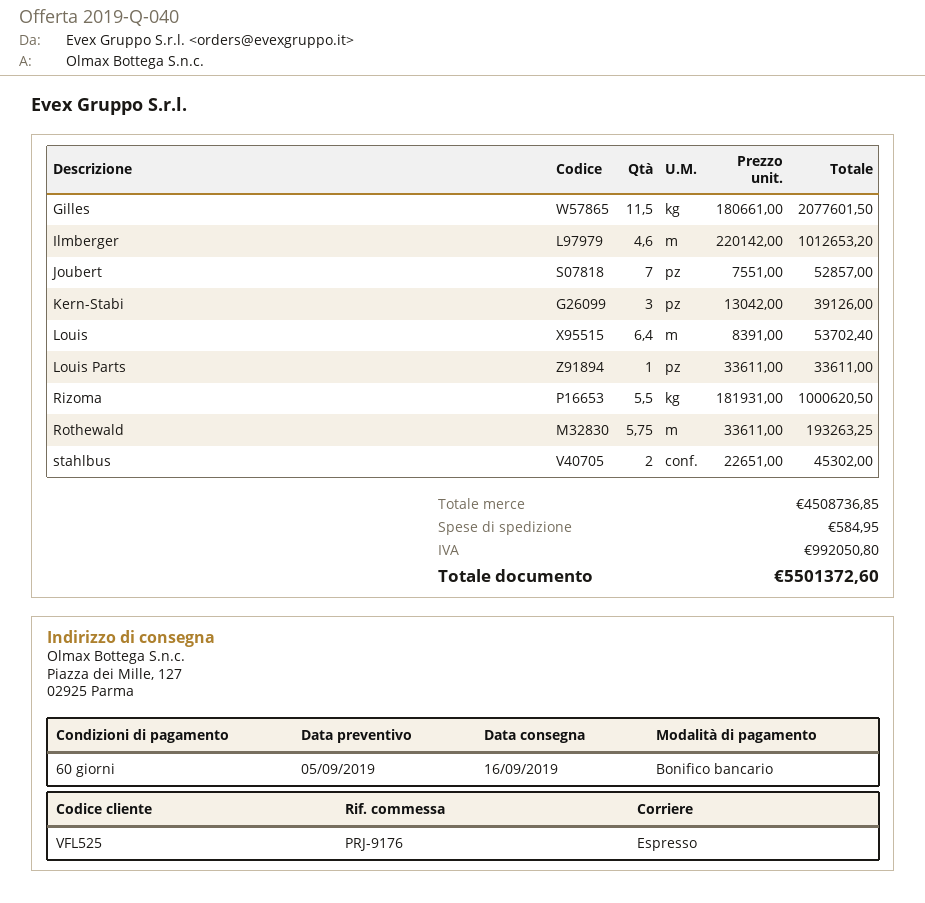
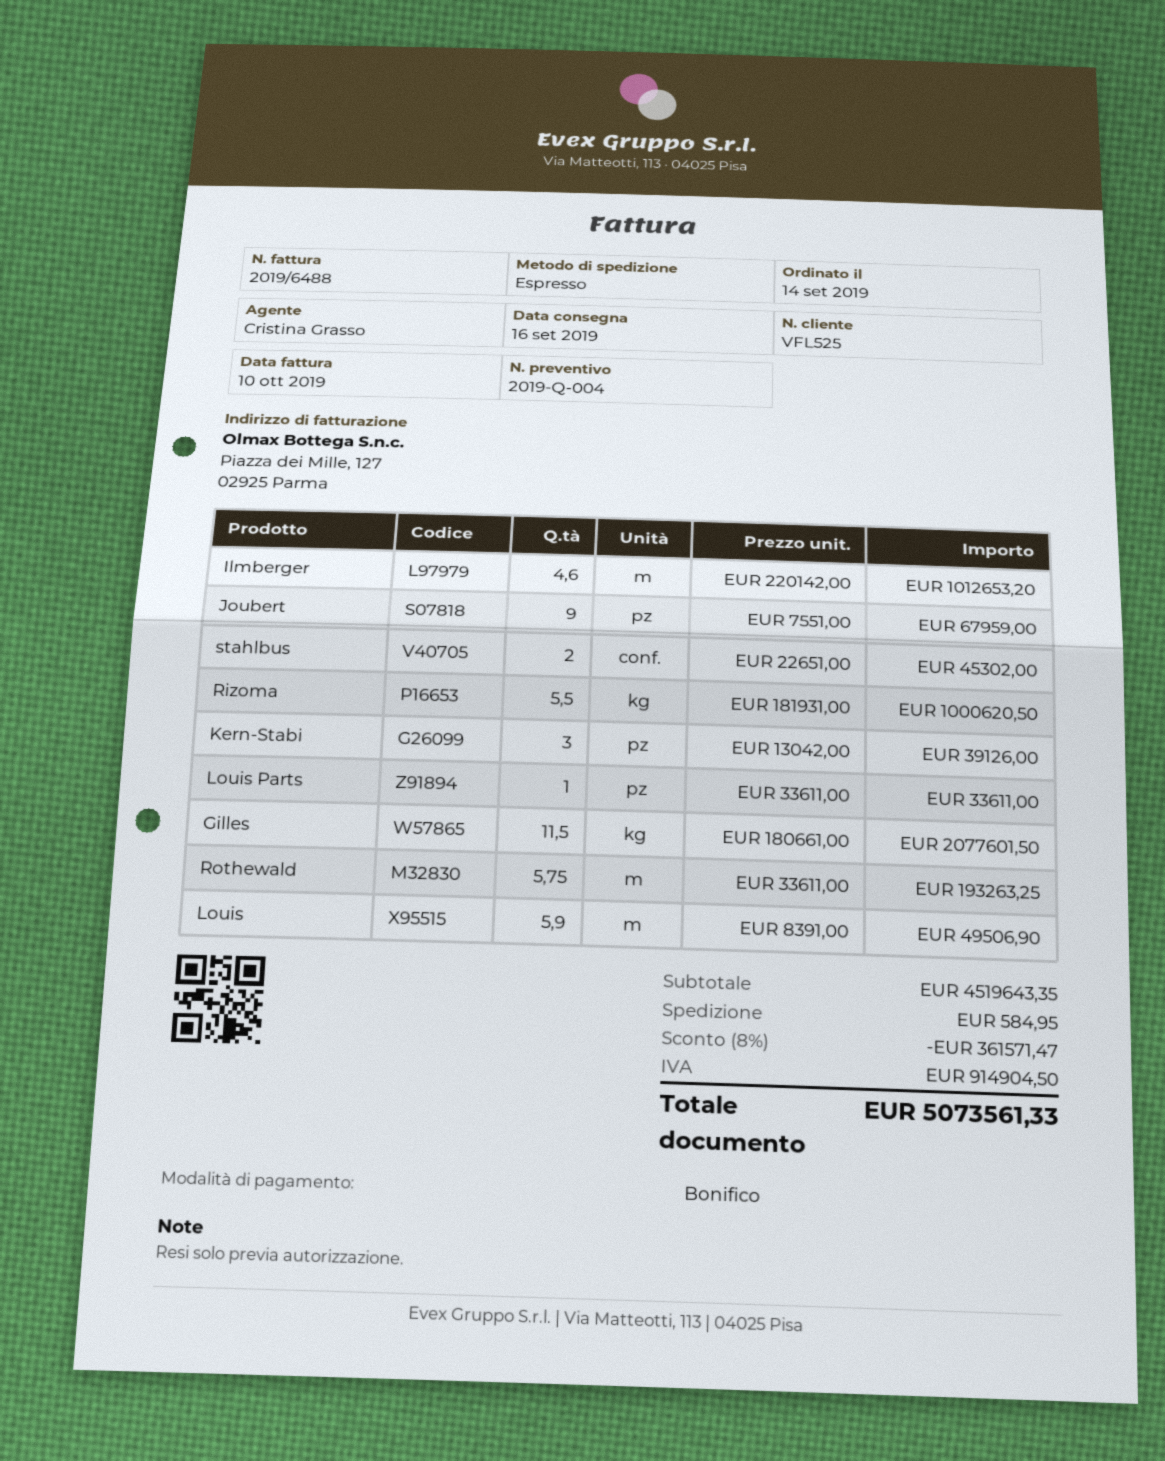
quote number: 2019-Q-040 -> 2019-Q-004
Joubert: 7 x 7551.00 = 52857.00 -> 9 x 7551.00 = 67959.00
Louis: 6.4 x 8391.00 = 53702.40 -> 5.9 x 8391.00 = 49506.90
subtotal: 4508736.85 -> 4519643.35
discount: none -> 8% = 361571.47
tax: 992050.80 -> 914904.50
total: 5501372.60 -> 5073561.33

